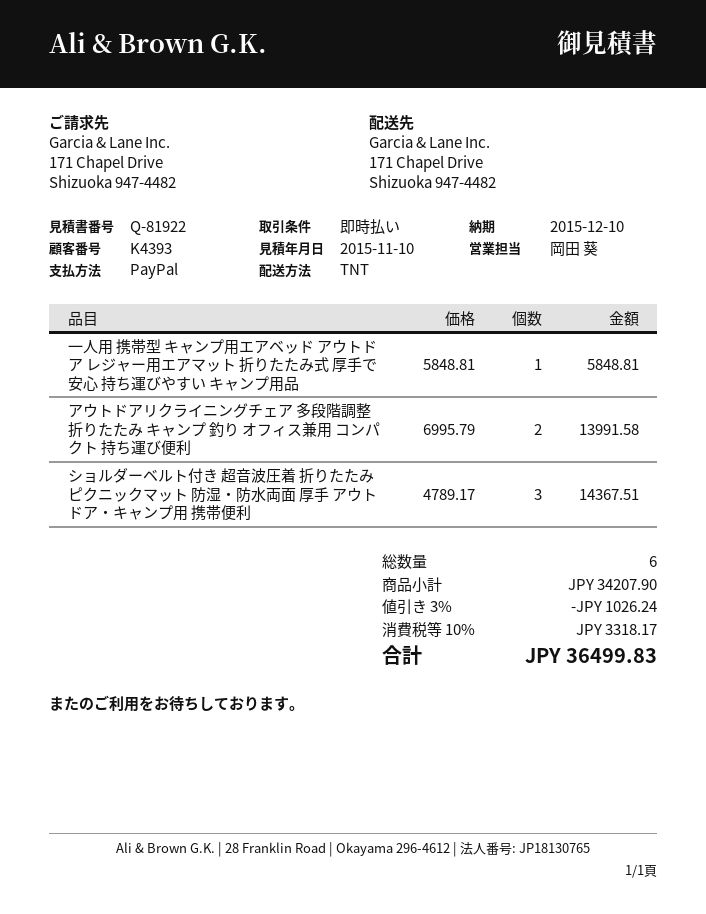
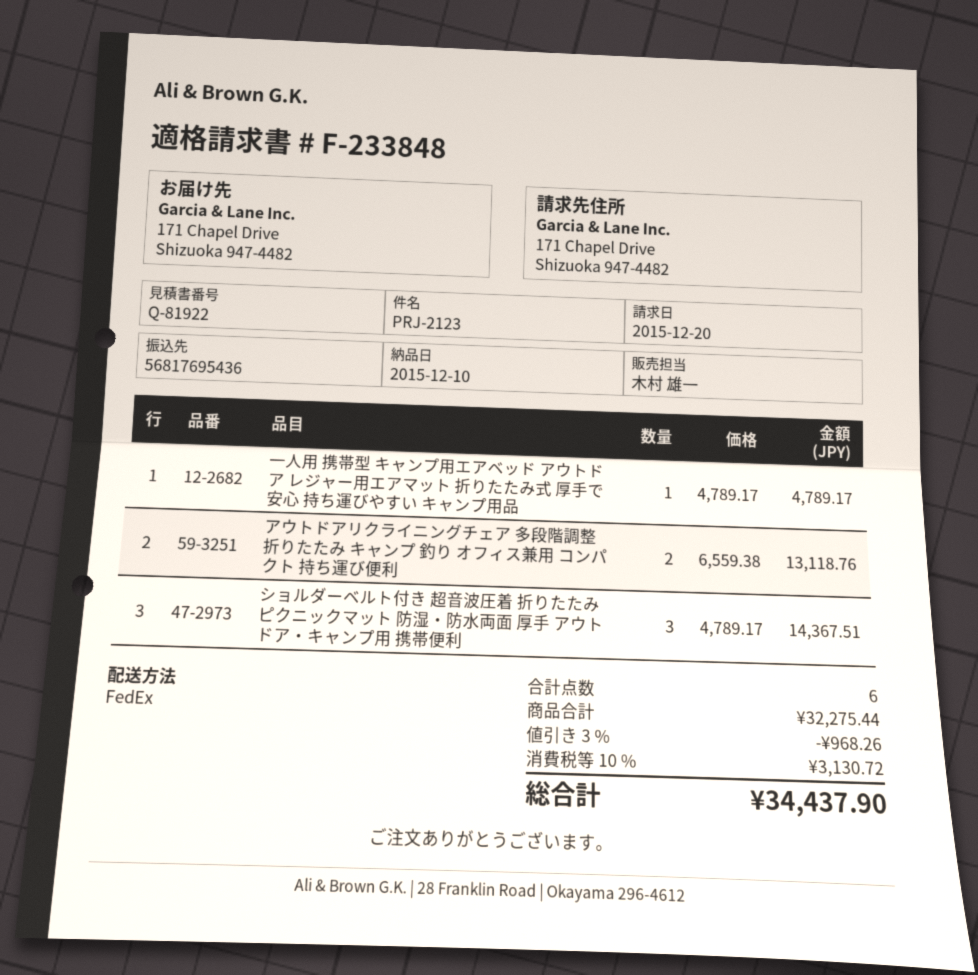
sales rep: 岡田 葵 -> 木村 雄一
shipping method: TNT -> FedEx
一人用 携帯型 キャンプ用エアベッド アウトドア レジャー用エアマット 折りたたみ式 厚手で安心 持ち運びやすい キャンプ用品: 1 x 5848.81 = 5848.81 -> 1 x 4789.17 = 4789.17
アウトドアリクライニングチェア 多段階調整 折りたたみ キャンプ 釣り オフィス兼用 コンパクト 持ち運び便利: 2 x 6995.79 = 13991.58 -> 2 x 6559.38 = 13118.76
subtotal: 34207.90 -> 32275.44
discount: 3% = 1026.24 -> 3% = 968.26
tax: 10% = 3318.17 -> 10% = 3130.72
total: 36499.83 -> 34437.90

